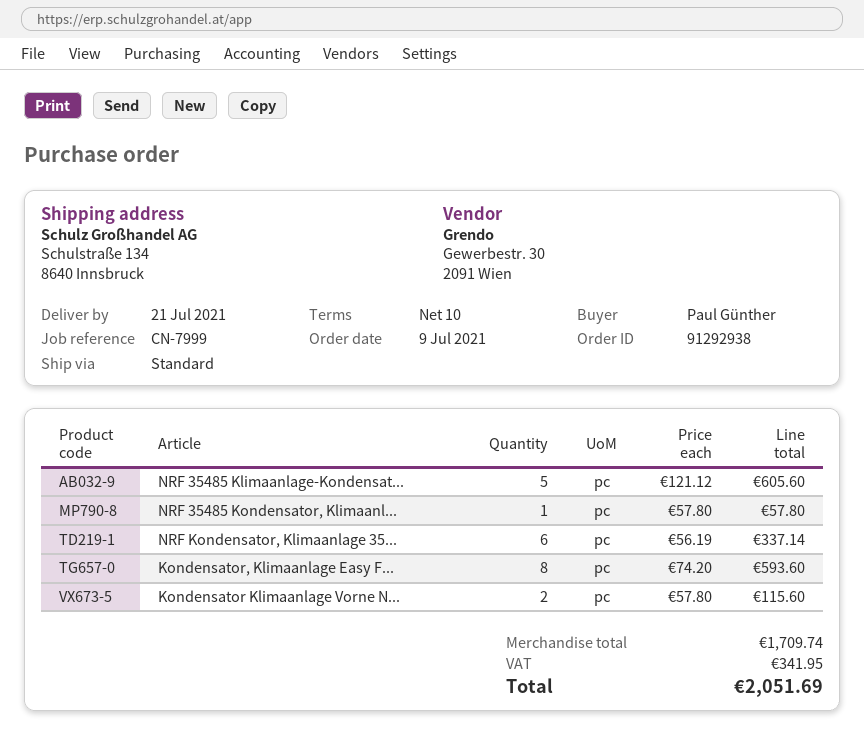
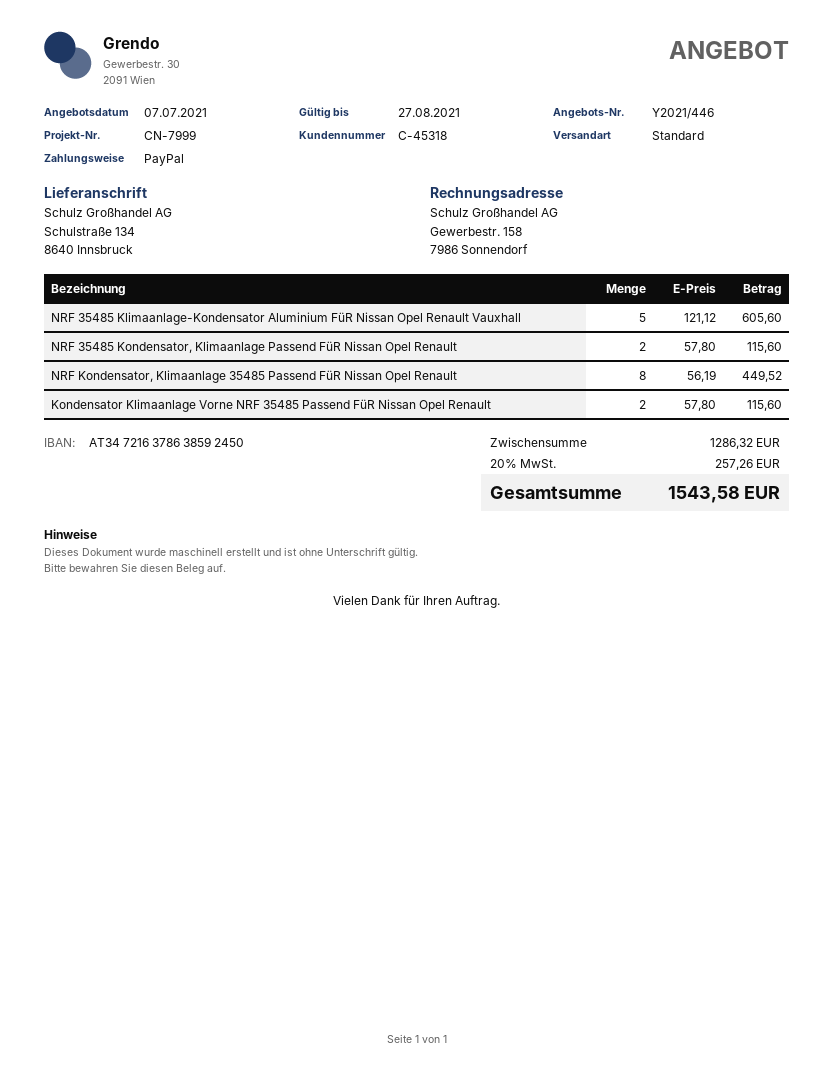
NRF 35485 Kondensator, Klimaanl...: 1 x 57.80 = 57.80 -> 2 x 57.80 = 115.60
NRF Kondensator, Klimaanlage 35...: 6 x 56.19 = 337.14 -> 8 x 56.19 = 449.52
Kondensator, Klimaanlage Easy F...: 8 x 74.20 = 593.60 -> none
subtotal: 1709.74 -> 1286.32
tax: 341.95 -> 257.26
total: 2051.69 -> 1543.58

